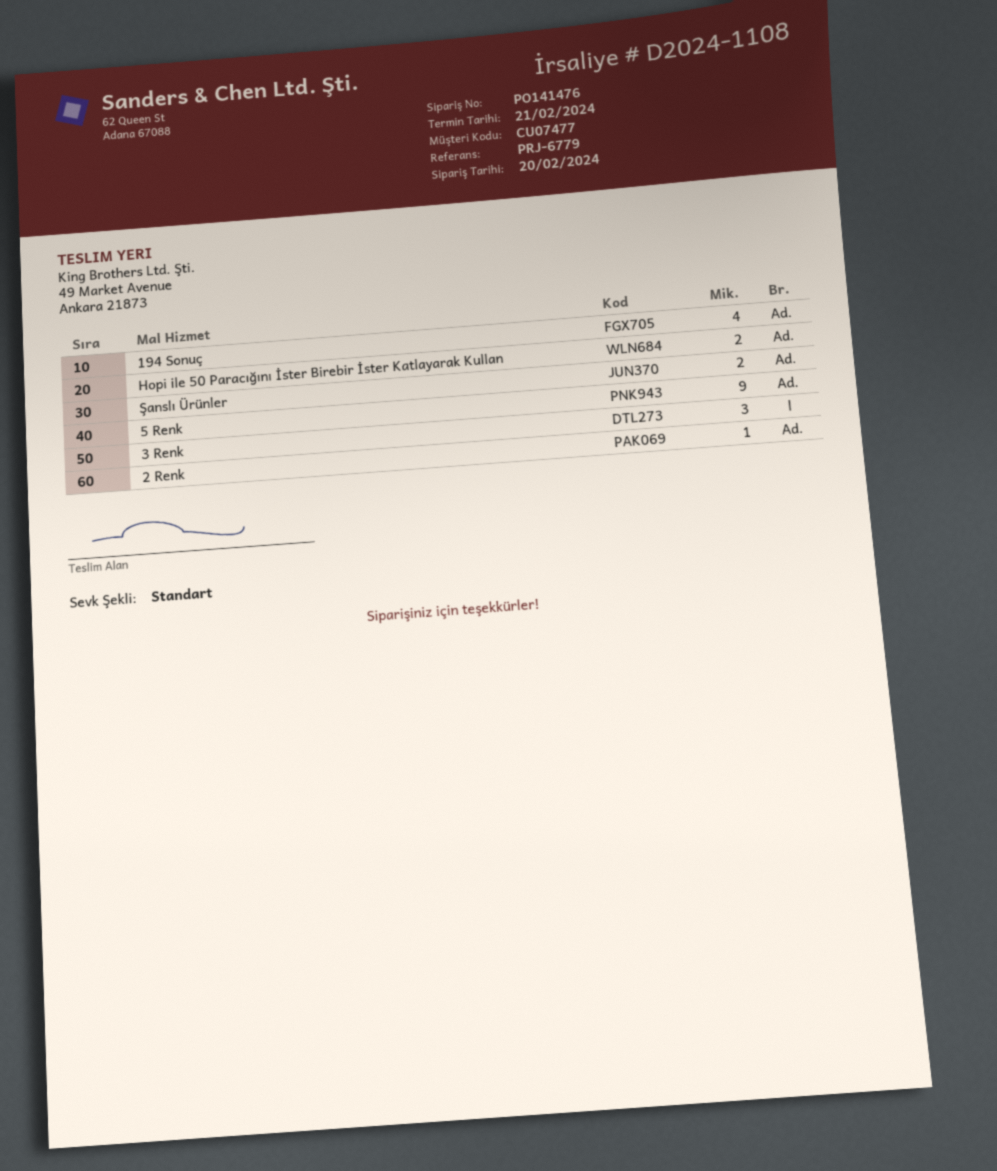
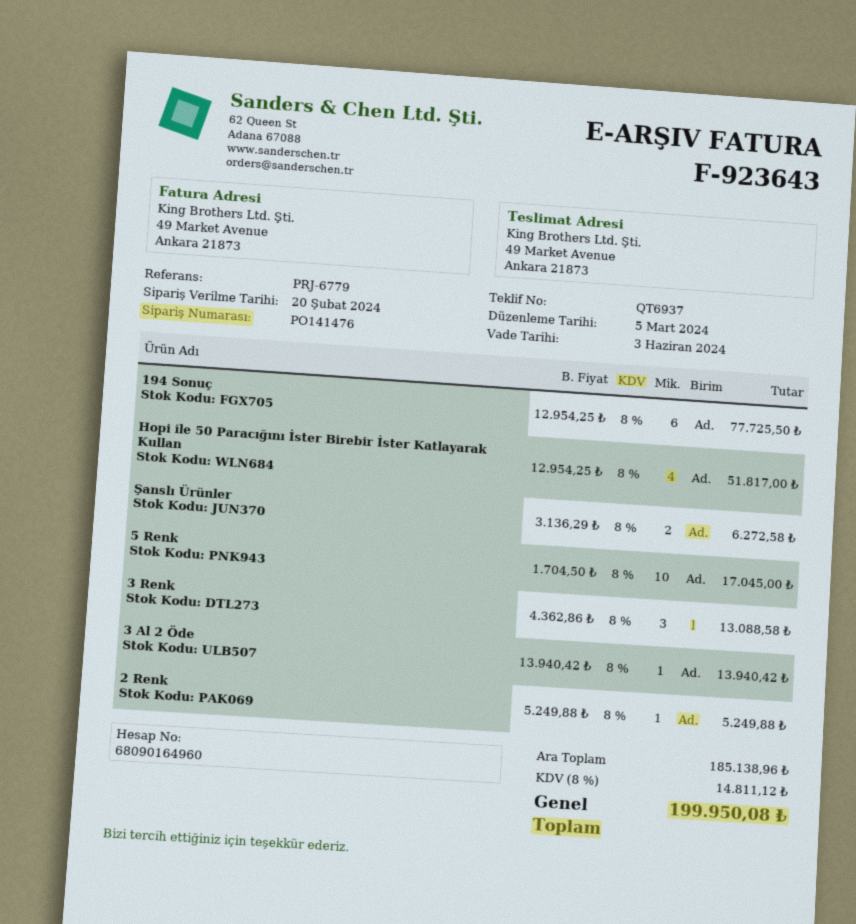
194 Sonuç: 4 -> 6
Hopi ile 50 Paracığını İster Birebir İster Katlayarak Kullan: 2 -> 4
5 Renk: 9 -> 10
3 Al 2 Öde: none -> 1

